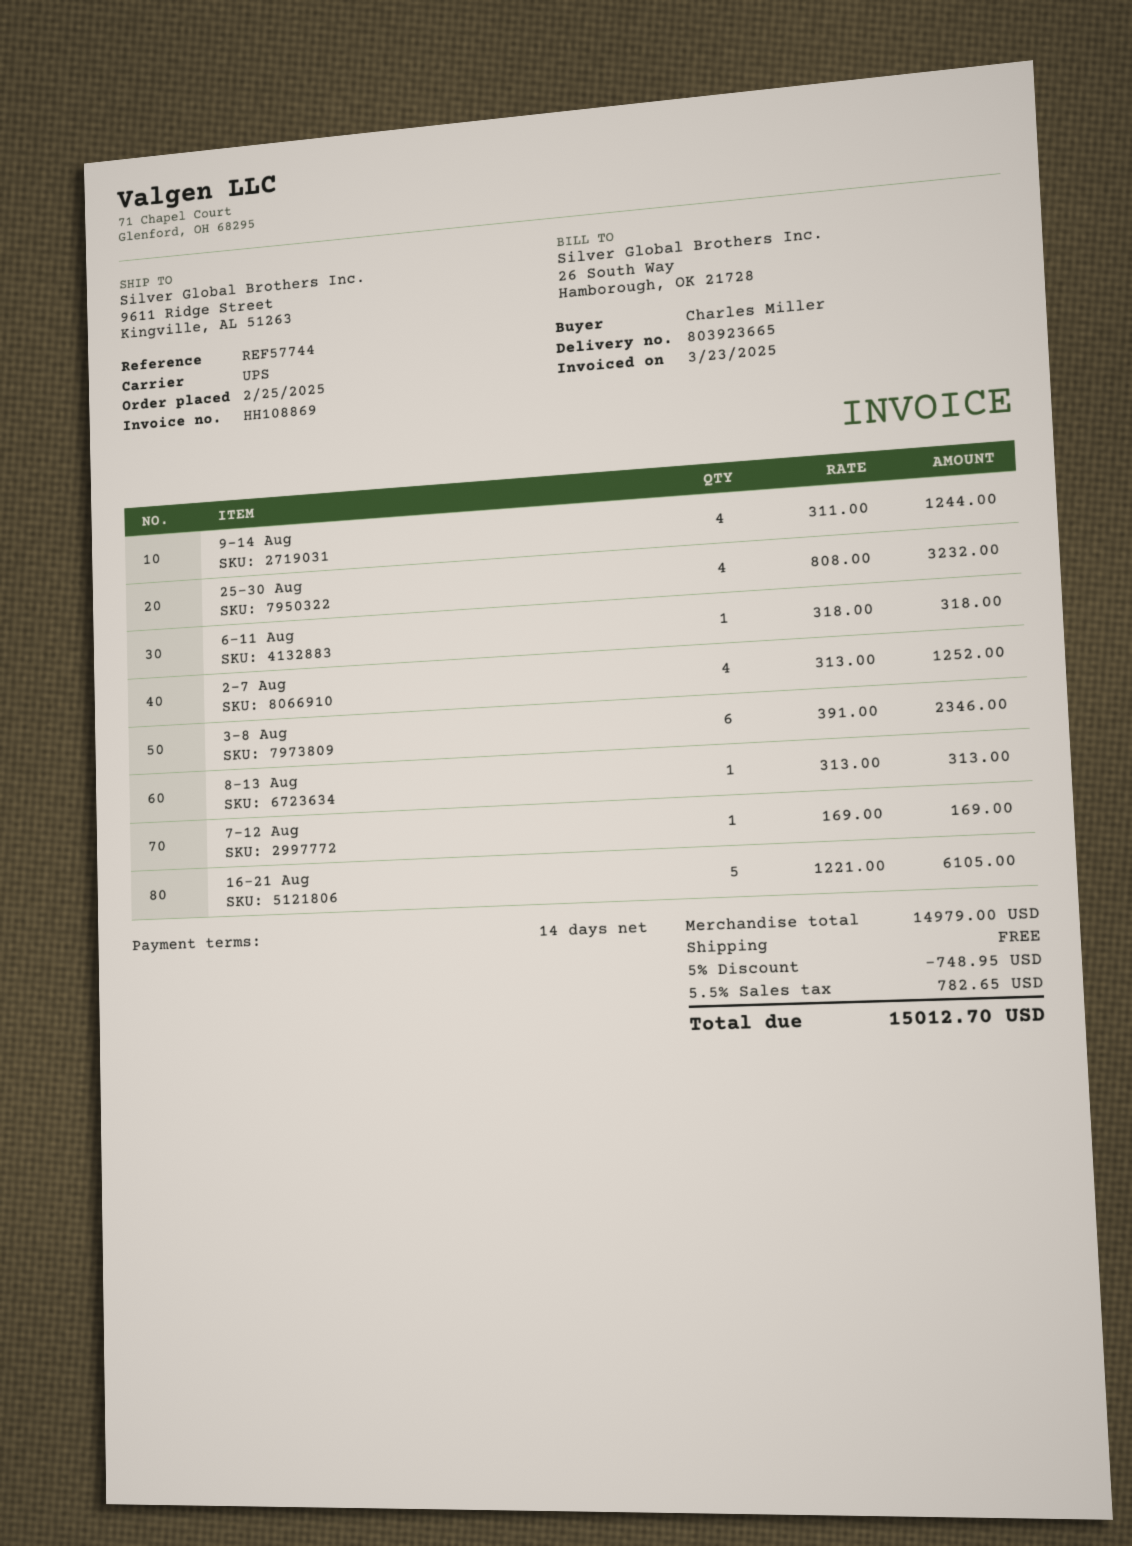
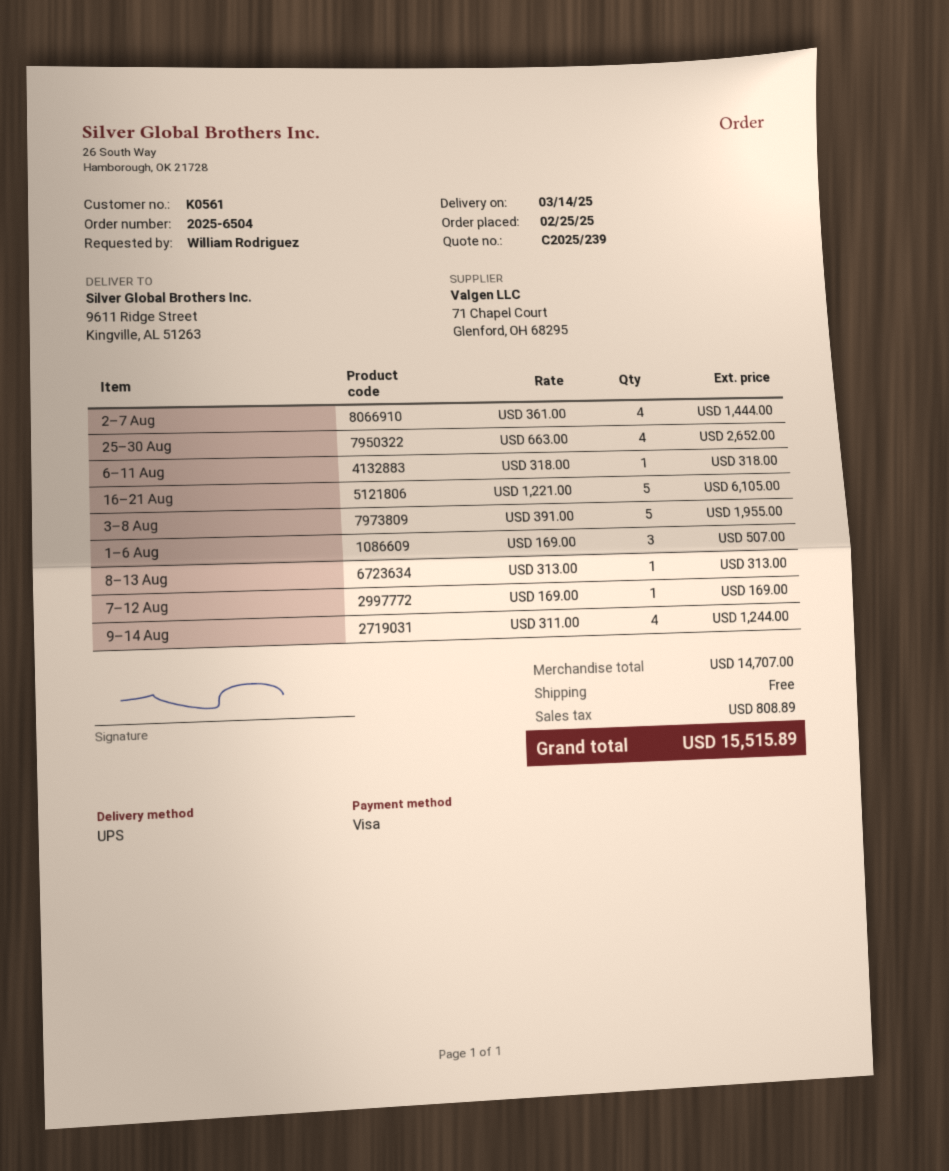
ordered by: Charles Miller -> William Rodriguez
25–30 Aug: 4 x 808.00 = 3232.00 -> 4 x 663.00 = 2652.00
2–7 Aug: 4 x 313.00 = 1252.00 -> 4 x 361.00 = 1444.00
3–8 Aug: 6 x 391.00 = 2346.00 -> 5 x 391.00 = 1955.00
1–6 Aug: none -> 3 x 169.00 = 507.00
subtotal: 14979.00 -> 14707.00
discount: 5% = 748.95 -> none
tax: 782.65 -> 808.89
total: 15012.70 -> 15515.89

